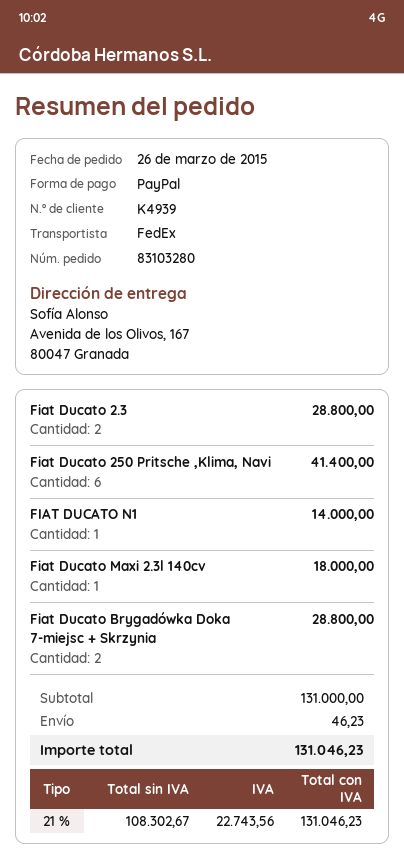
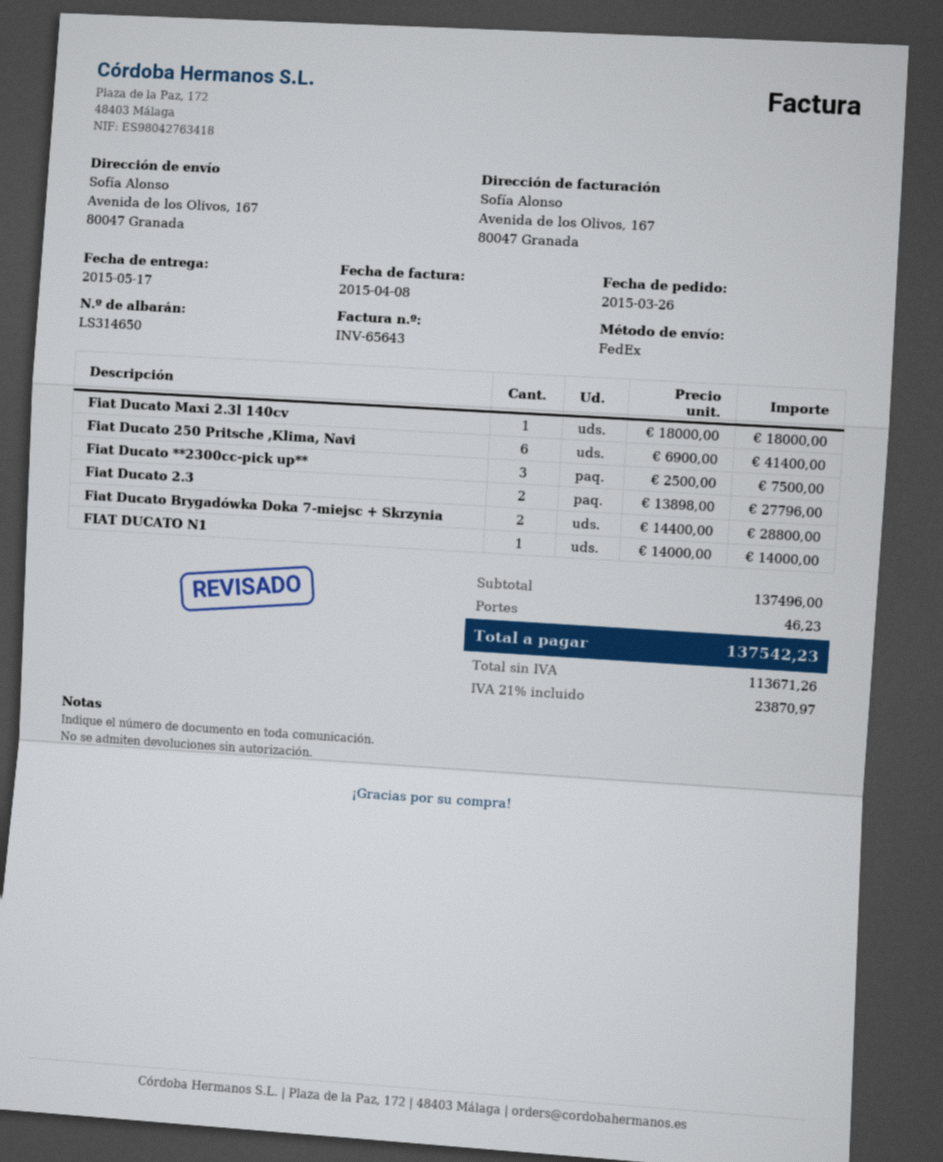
Fiat Ducato 2.3: 2 for 28800.00 -> 2 for 27796.00
Fiat Ducato **2300cc-pick up**: none -> 3 for 7500.00
subtotal: 131000.00 -> 137496.00
net: 108302.67 -> 113671.26
tax: 21% = 22743.56 -> 21% = 23870.97
total: 131046.23 -> 137542.23

